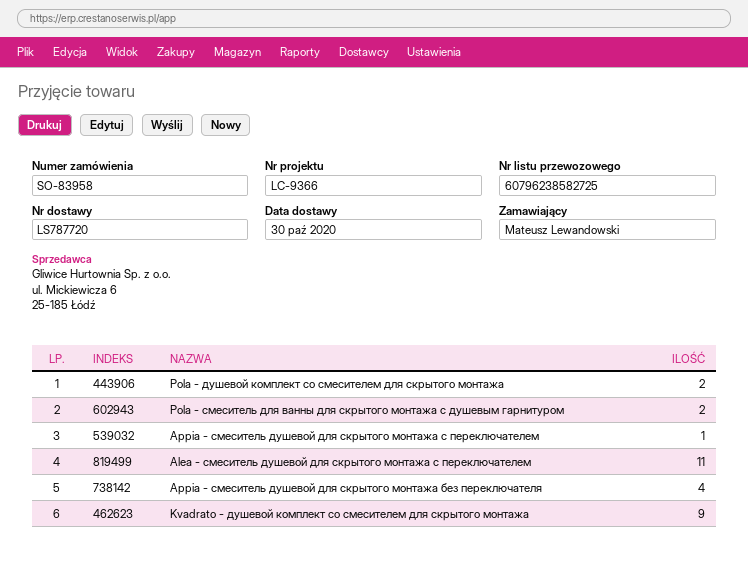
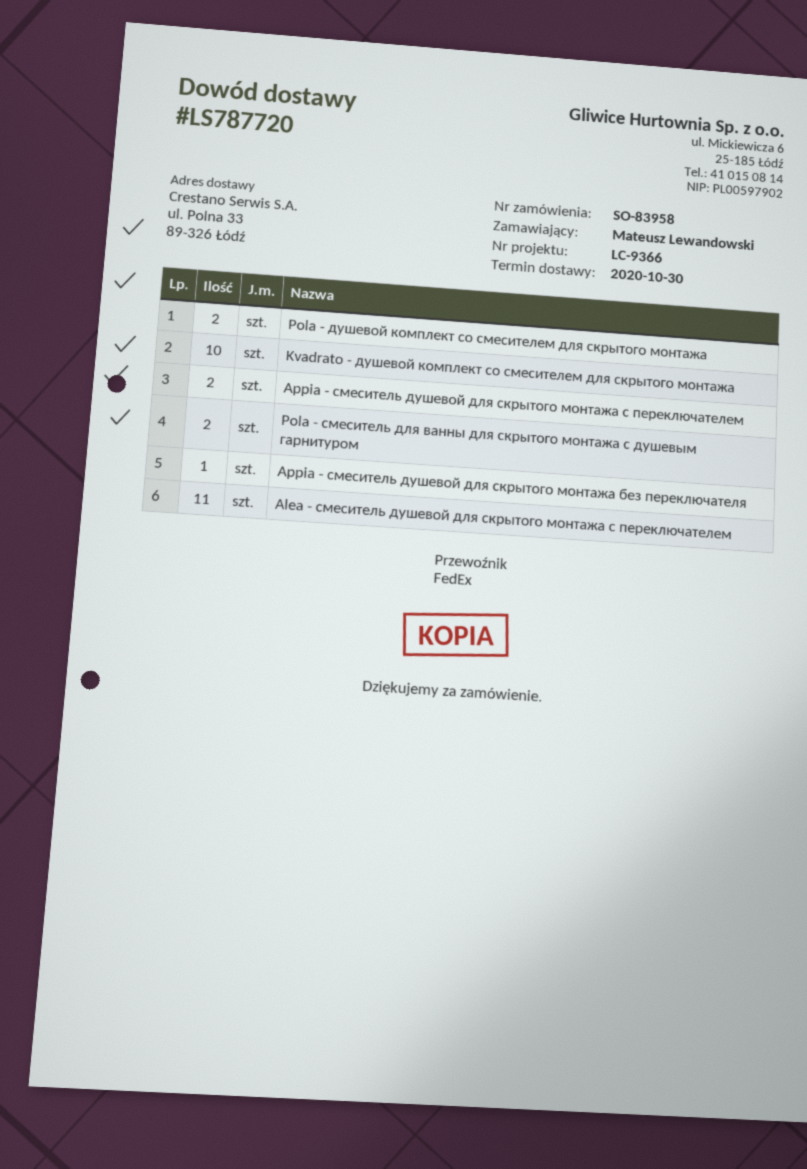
Appia - смеситель душевой для скрытого монтажа с переключателем: 1 -> 2
Appia - смеситель душевой для скрытого монтажа без переключателя: 4 -> 1
Kvadrato - душевой комплект со смесителем для скрытого монтажа: 9 -> 10

